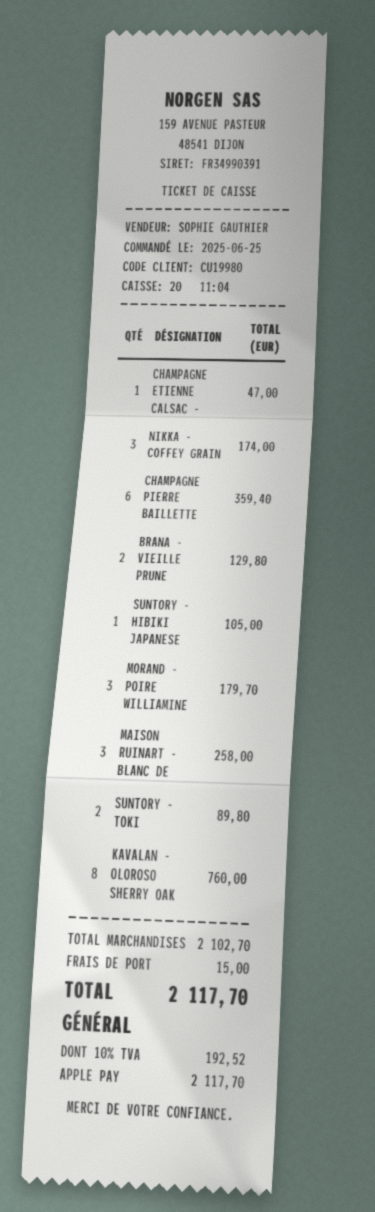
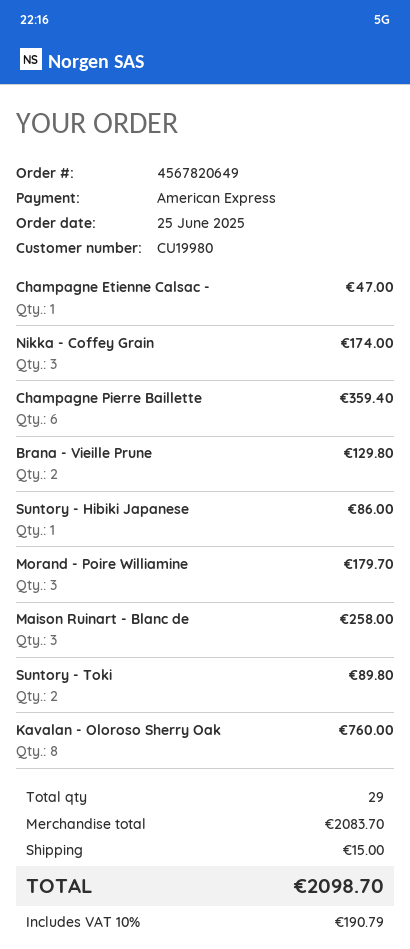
payment method: Apple Pay -> American Express
SUNTORY - HIBIKI JAPANESE: 1 for 105.00 -> 1 for 86.00
subtotal: 2102.70 -> 2083.70
tax: 10% = 192.52 -> 10% = 190.79
total: 2117.70 -> 2098.70

